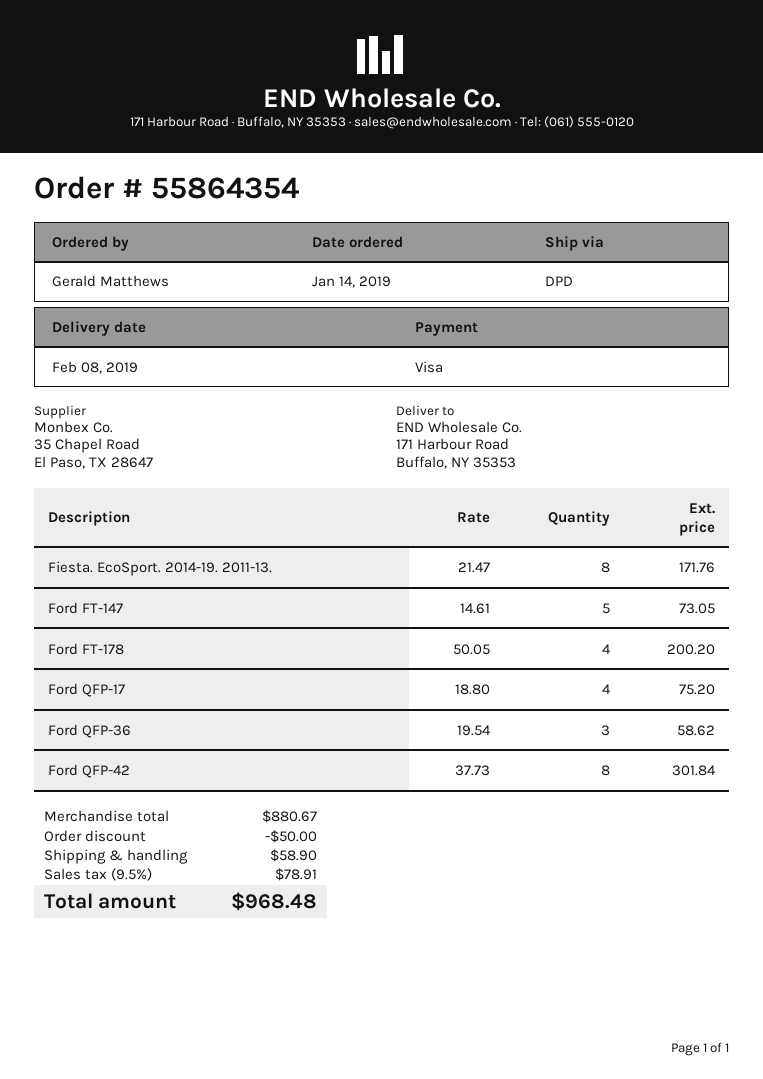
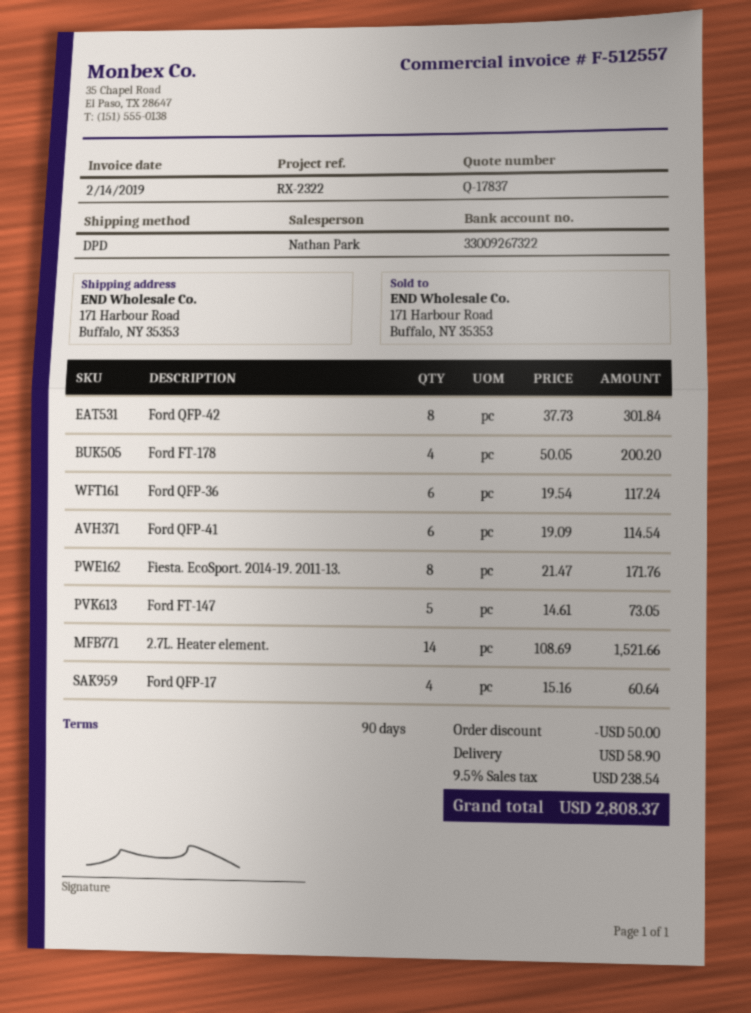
Ford QFP-17: 4 x 18.80 = 75.20 -> 4 x 15.16 = 60.64
Ford QFP-36: 3 x 19.54 = 58.62 -> 6 x 19.54 = 117.24
Ford QFP-41: none -> 6 x 19.09 = 114.54
2.7L. Heater element.: none -> 14 x 108.69 = 1521.66
tax: 9.5% = 78.91 -> 9.5% = 238.54
total: 968.48 -> 2808.37

